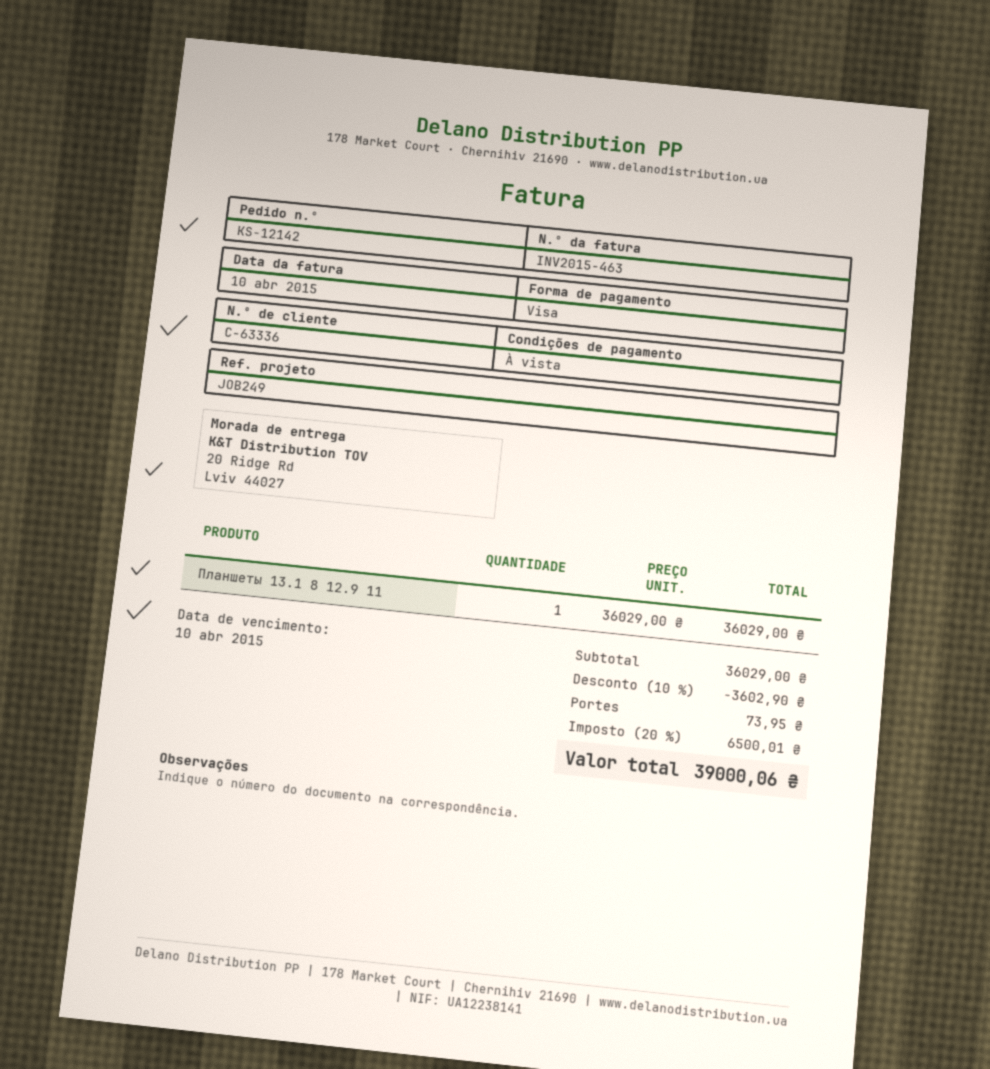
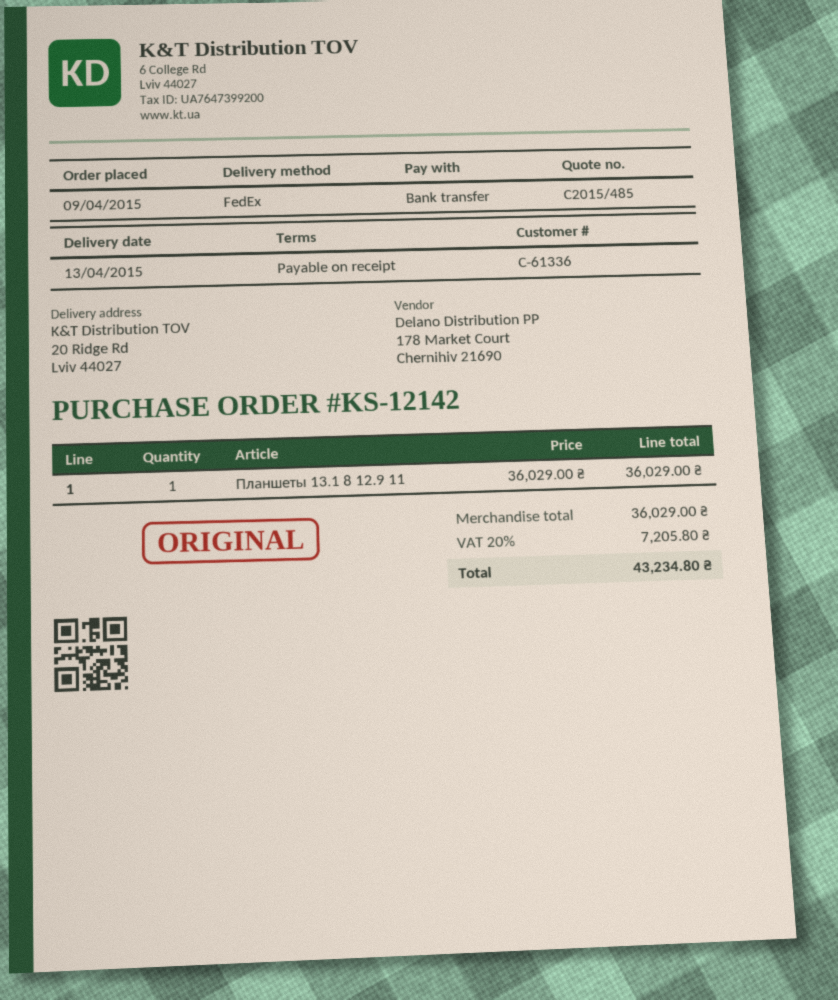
customer number: C-63336 -> C-61336
payment method: Visa -> bank transfer
discount: 10% = 3602.90 -> none
shipping: 73.95 -> none
tax: 20% = 6500.01 -> 20% = 7205.80
total: 39000.06 -> 43234.80

